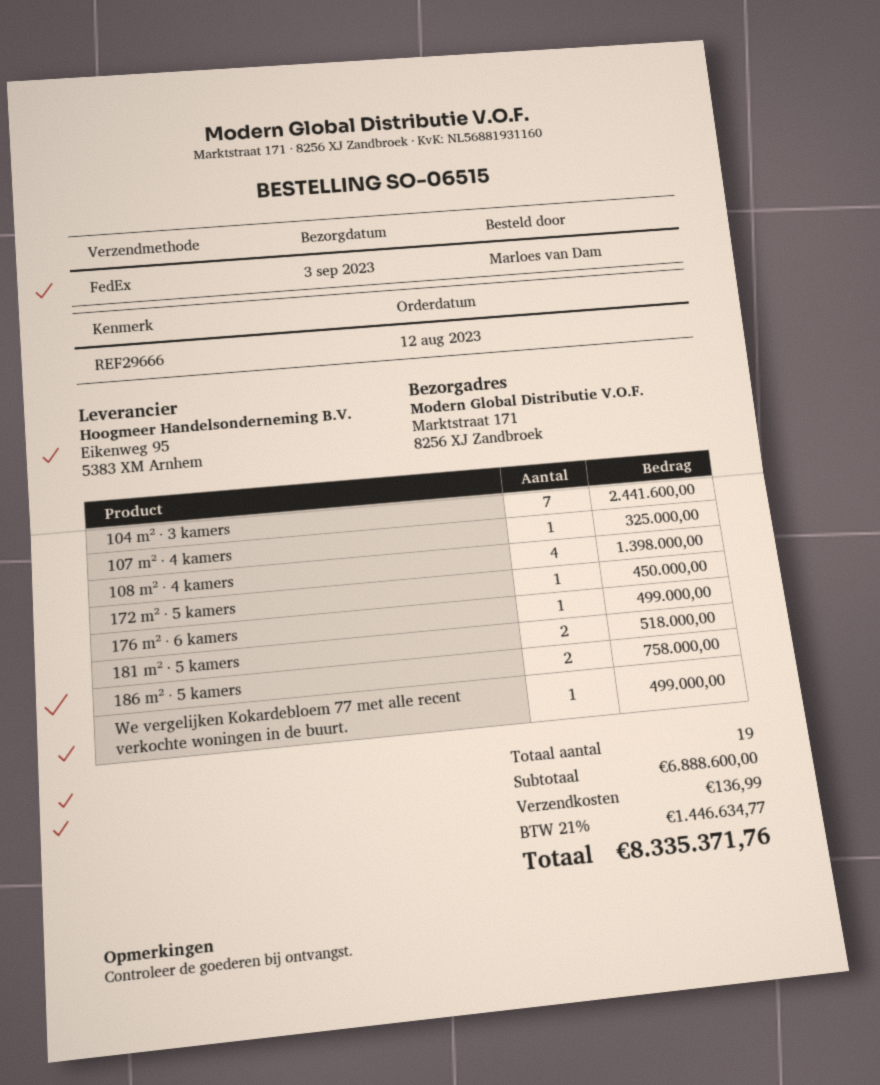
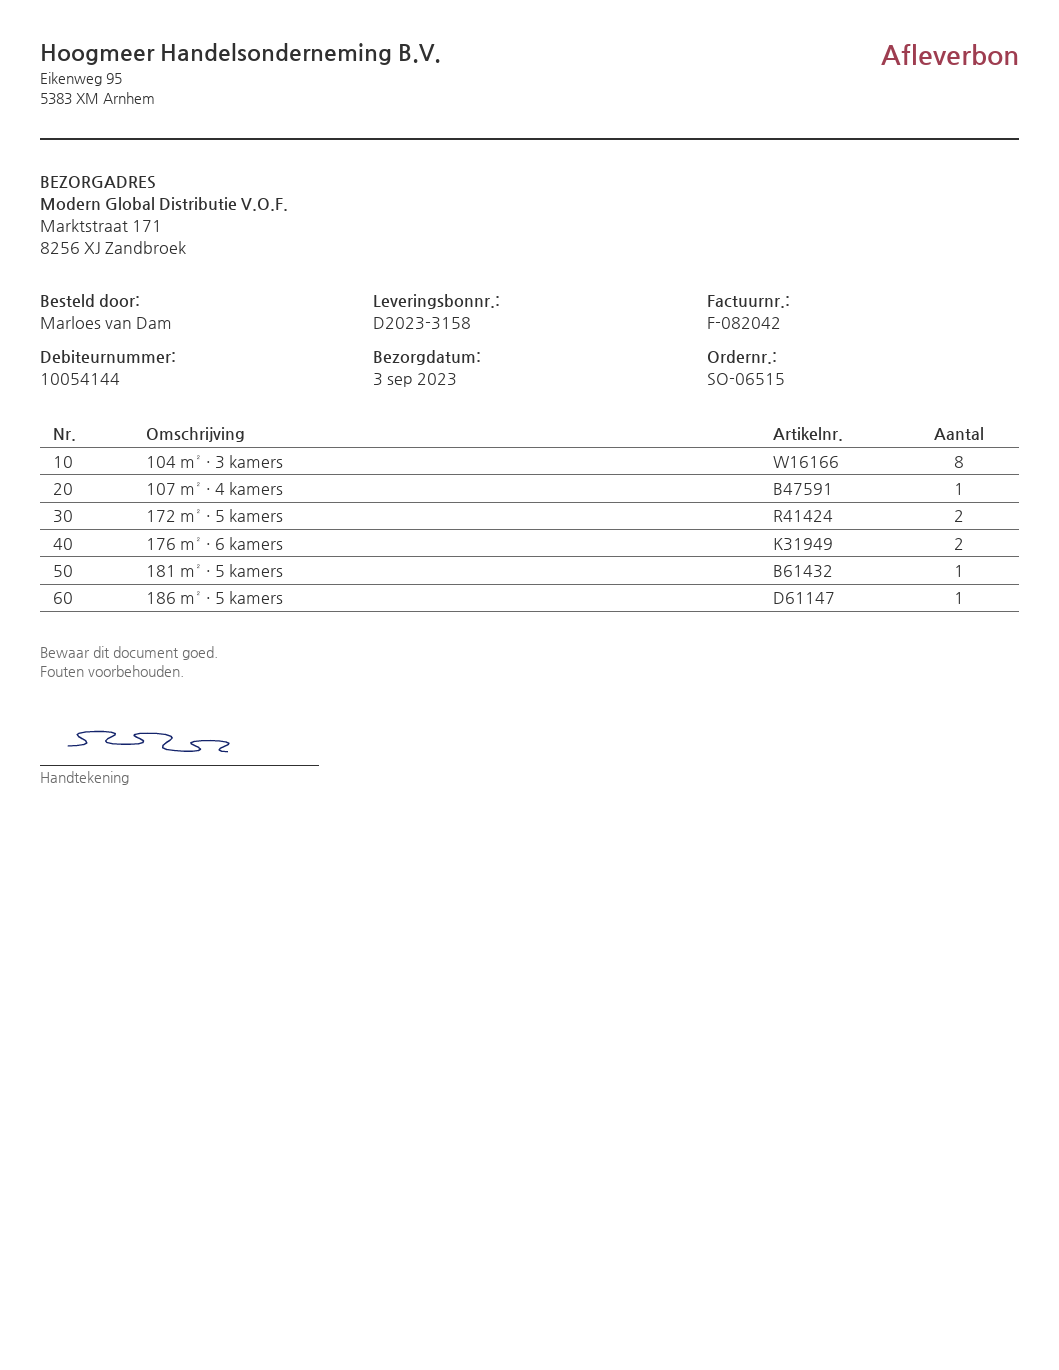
104 m² · 3 kamers: 7 -> 8
108 m² · 4 kamers: 4 -> none
172 m² · 5 kamers: 1 -> 2
176 m² · 6 kamers: 1 -> 2
181 m² · 5 kamers: 2 -> 1
186 m² · 5 kamers: 2 -> 1
We vergelijken Kokardebloem 77 met alle recent verkochte woningen in de buurt.: 1 -> none

